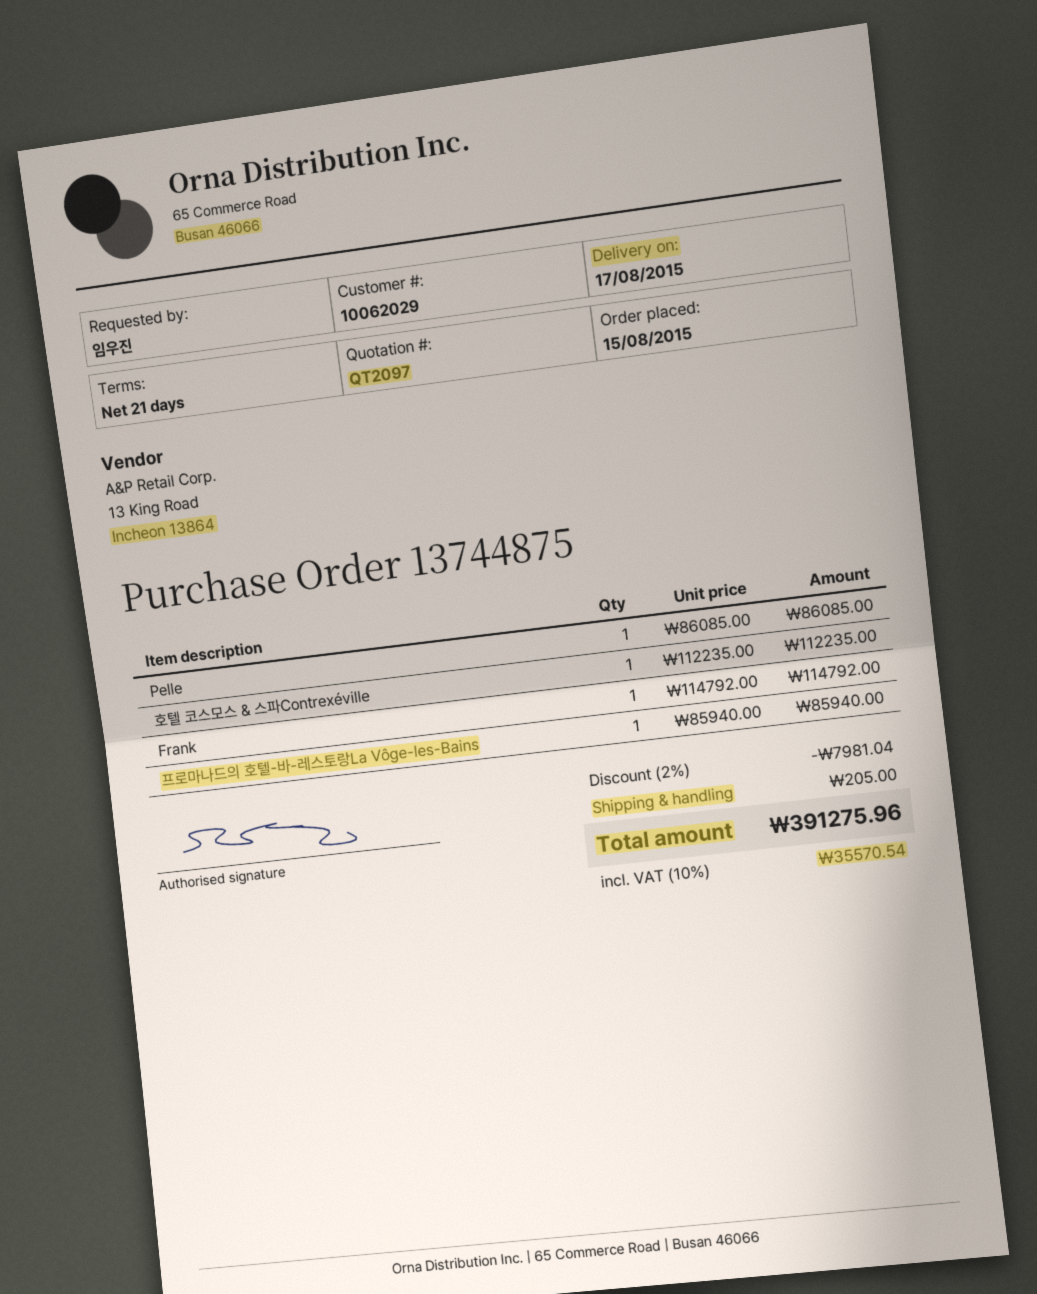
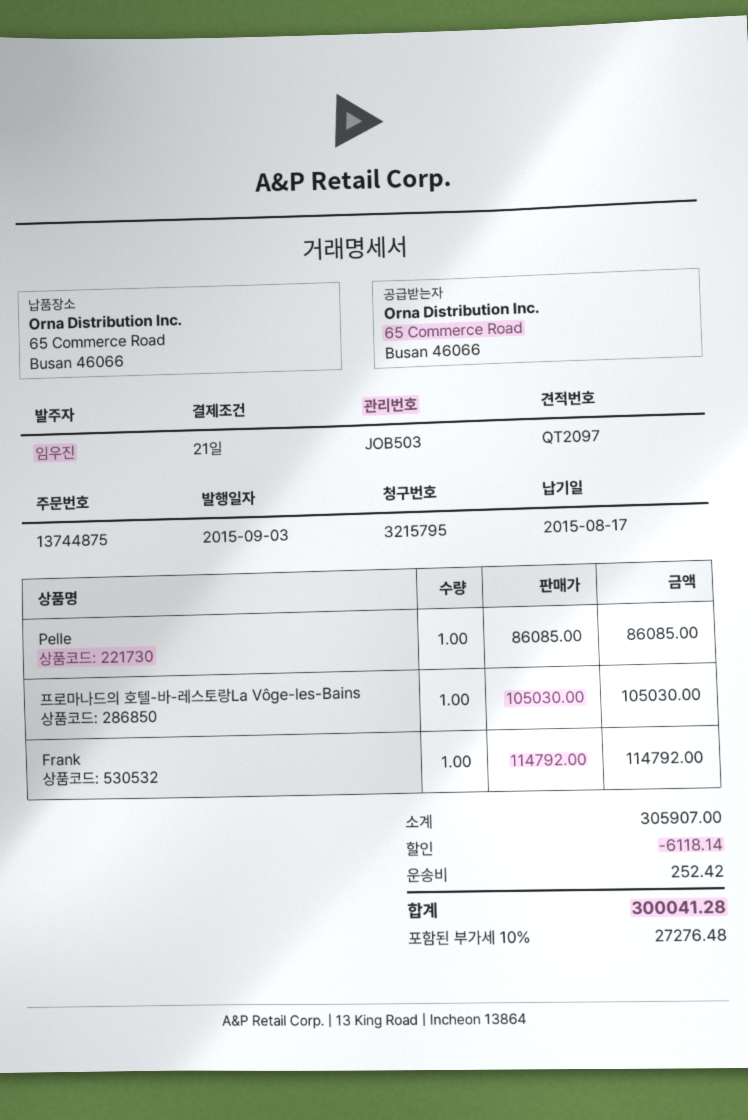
호텔 코스모스 & 스파Contrexéville: 1 x 112235.00 = 112235.00 -> none
프로마나드의 호텔-바-레스토랑La Vôge-les-Bains: 1 x 85940.00 = 85940.00 -> 1 x 105030.00 = 105030.00
discount: 7981.04 -> 6118.14
shipping: 205.00 -> 252.42
tax: 10% = 35570.54 -> 10% = 27276.48
total: 391275.96 -> 300041.28

